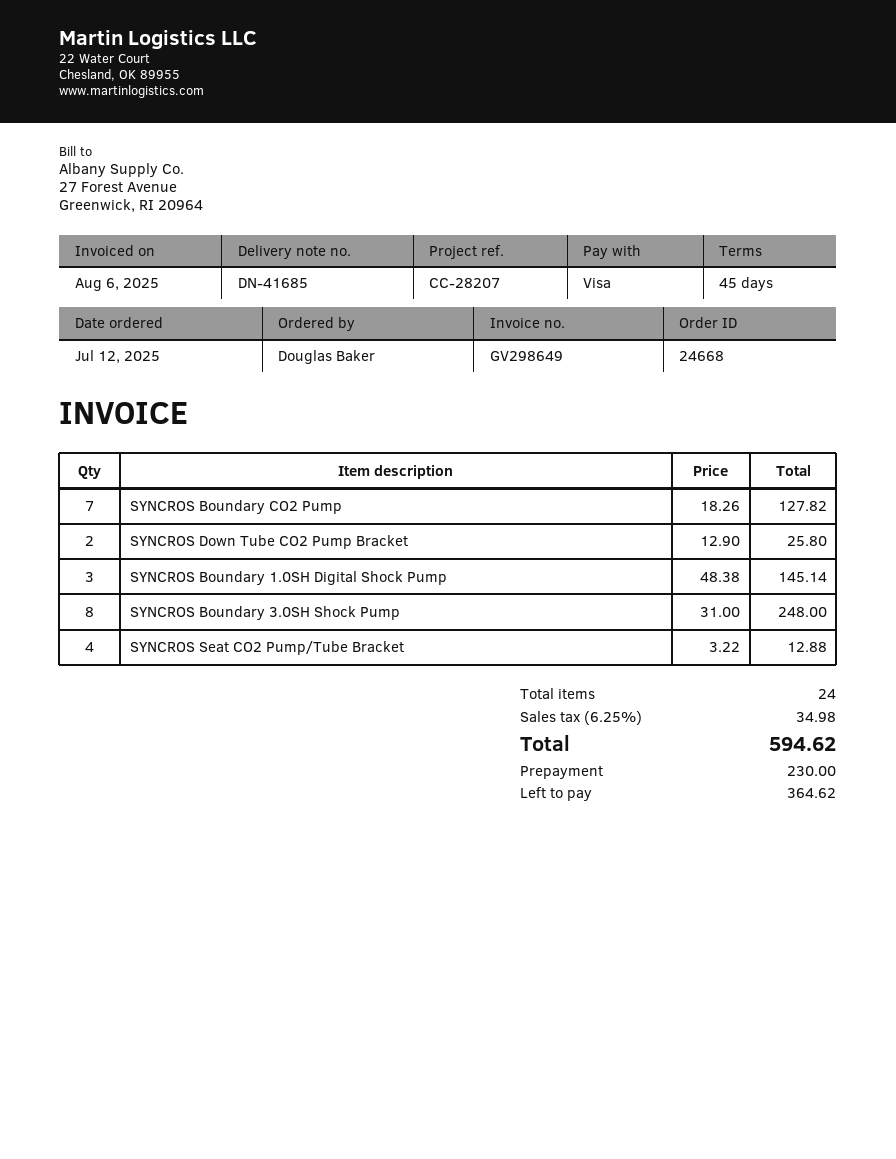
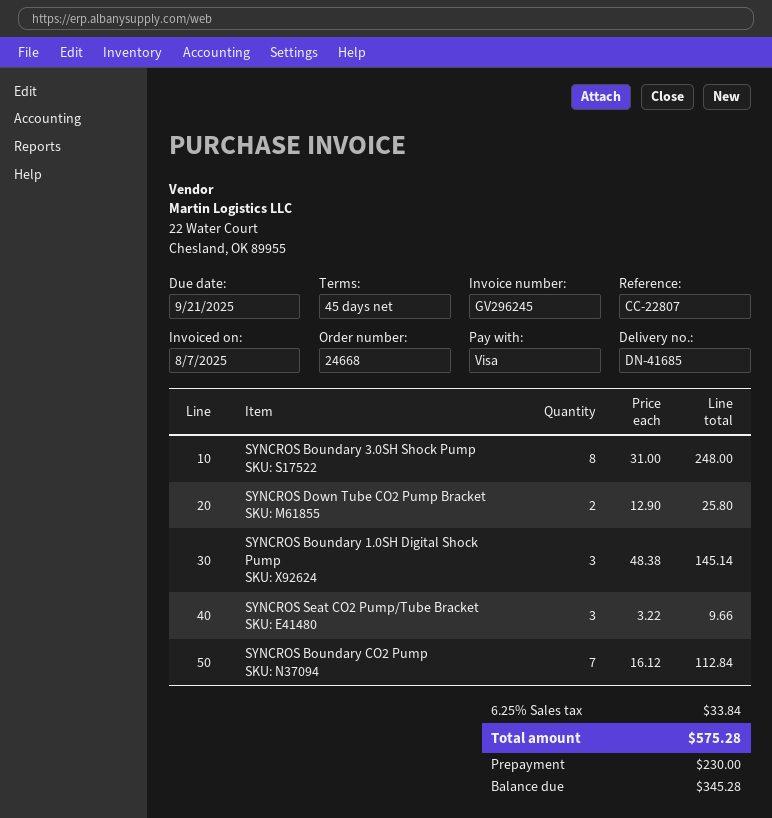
invoice number: GV298649 -> GV296245
invoice date: 2025-08-06 -> 2025-08-07
reference: CC-28207 -> CC-22807
SYNCROS Boundary CO2 Pump: 7 x 18.26 = 127.82 -> 7 x 16.12 = 112.84
SYNCROS Seat CO2 Pump/Tube Bracket: 4 x 3.22 = 12.88 -> 3 x 3.22 = 9.66
tax: 6.25% = 34.98 -> 6.25% = 33.84
total: 594.62 -> 575.28
balance: 364.62 -> 345.28

